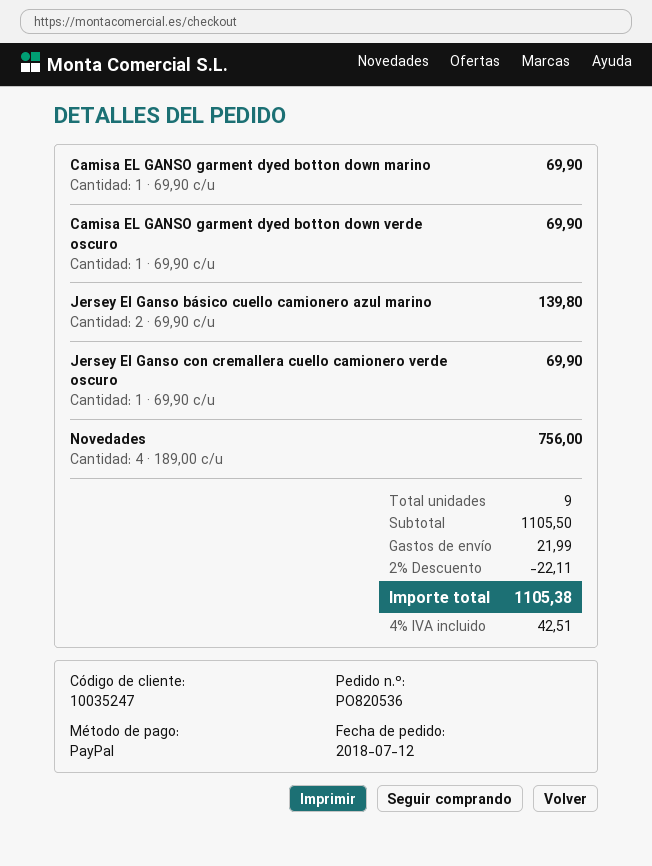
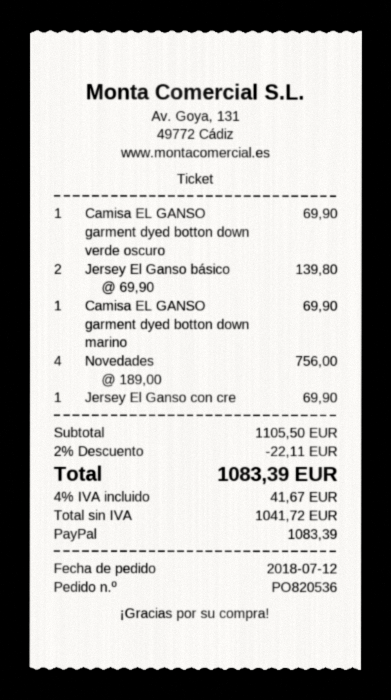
shipping: 21.99 -> none
tax: 4% = 42.51 -> 4% = 41.67
total: 1105.38 -> 1083.39

